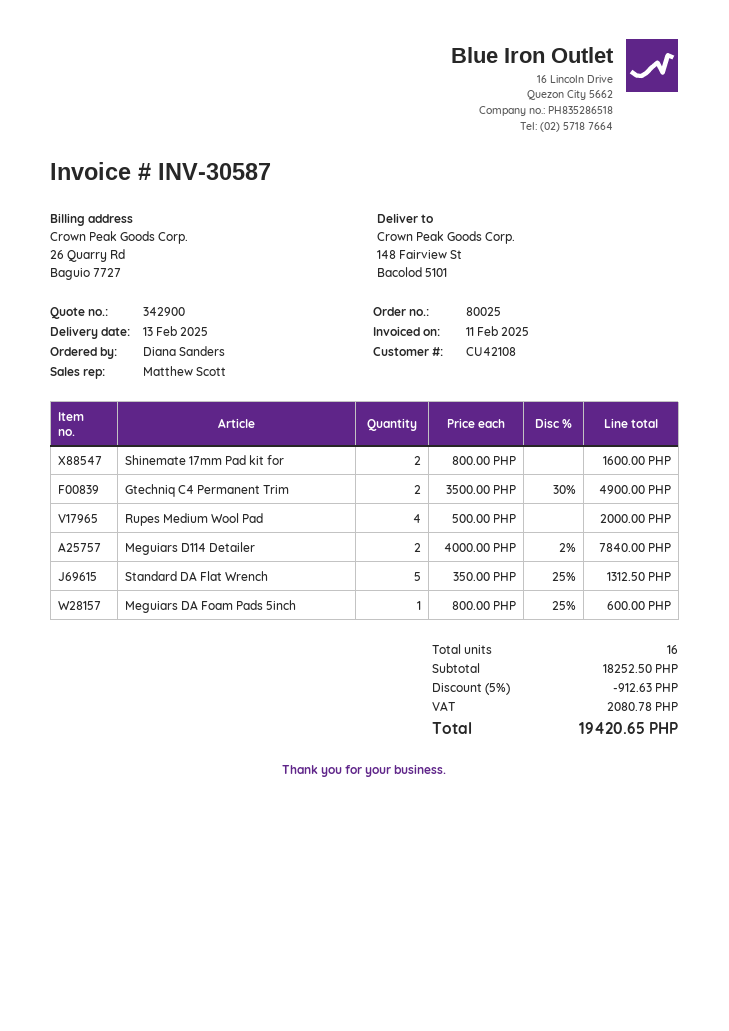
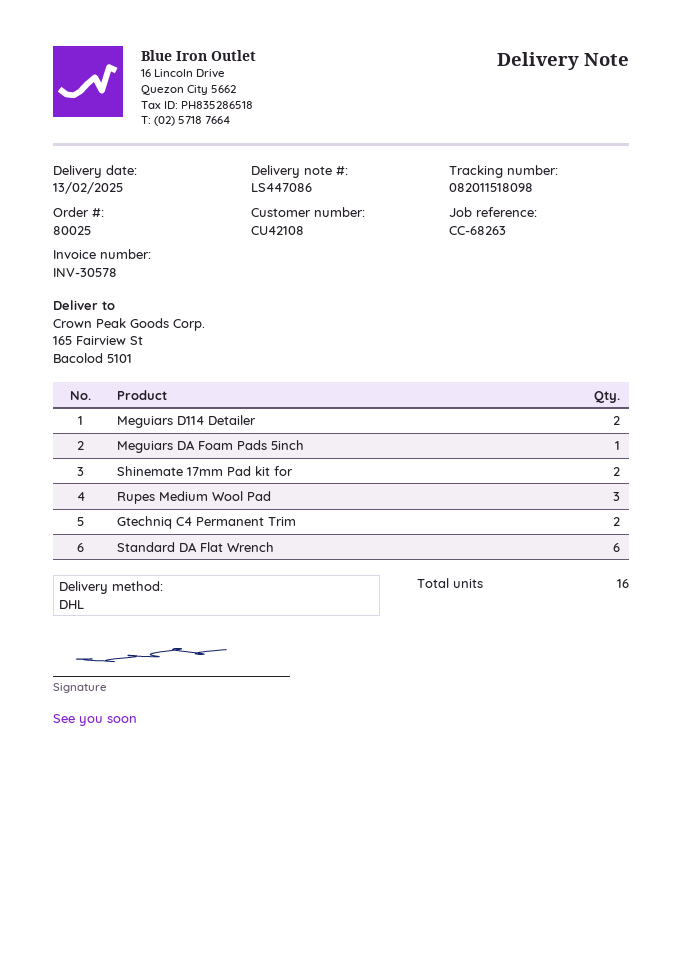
invoice number: INV-30587 -> INV-30578
ship to: 148 Fairview St, Bacolod 5101 -> 165 Fairview St, Bacolod 5101
Rupes Medium Wool Pad: 4 -> 3
Standard DA Flat Wrench: 5 -> 6

